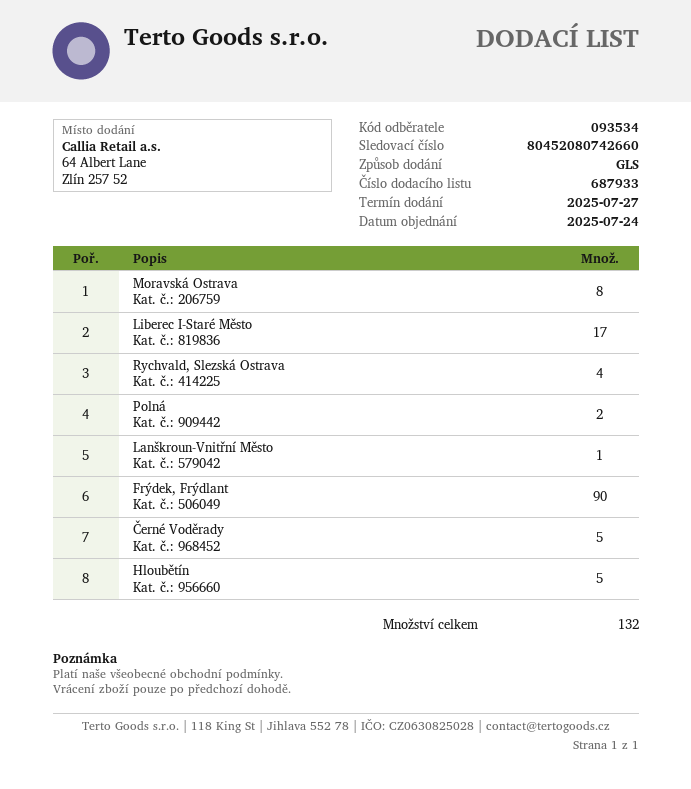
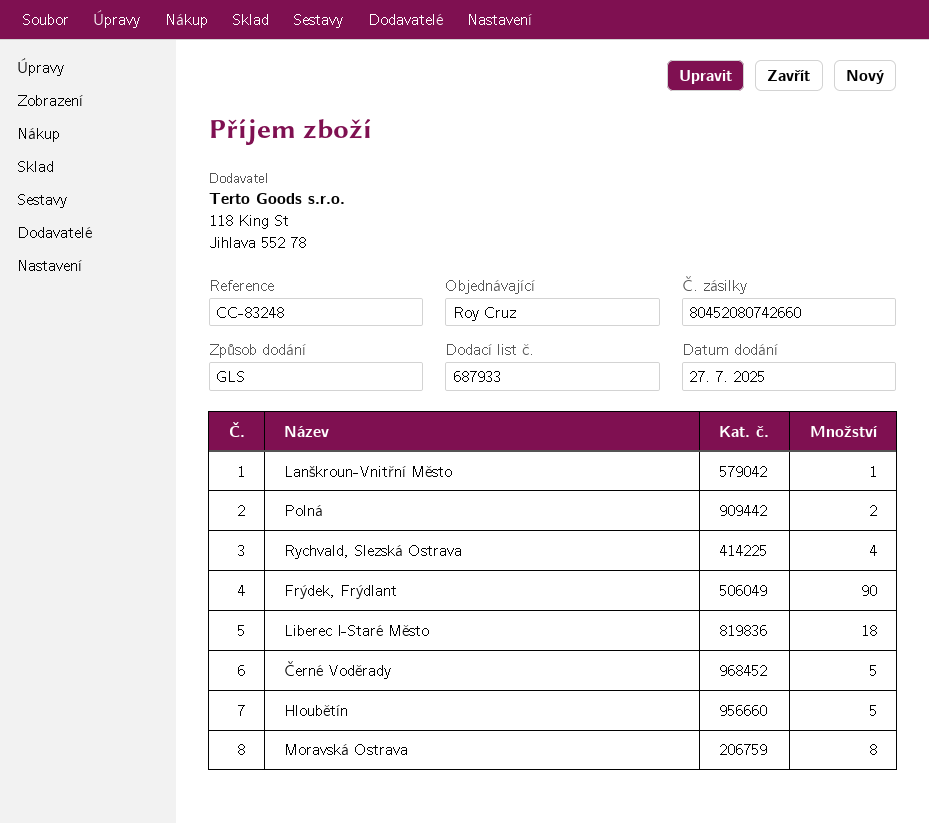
Liberec I-Staré Město: 17 -> 18

